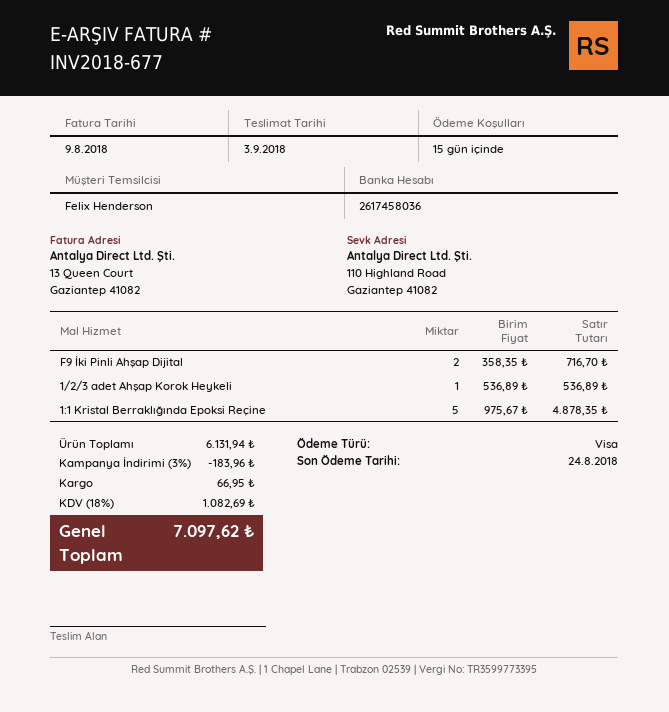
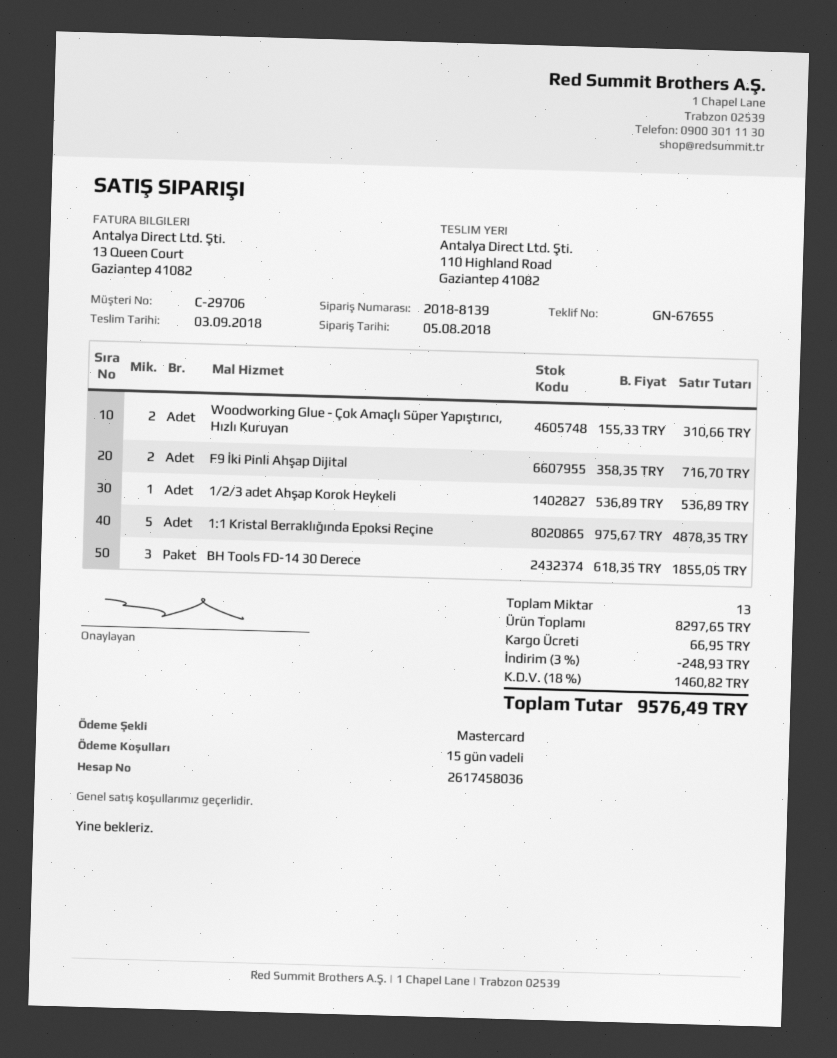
payment method: Visa -> Mastercard
Woodworking Glue - Çok Amaçlı Süper Yapıştırıcı, Hızlı Kuruyan: none -> 2 x 155.33 = 310.66
BH Tools FD-14 30 Derece: none -> 3 x 618.35 = 1855.05
subtotal: 6131.94 -> 8297.65
discount: 3% = 183.96 -> 3% = 248.93
tax: 18% = 1082.69 -> 18% = 1460.82
total: 7097.62 -> 9576.49

